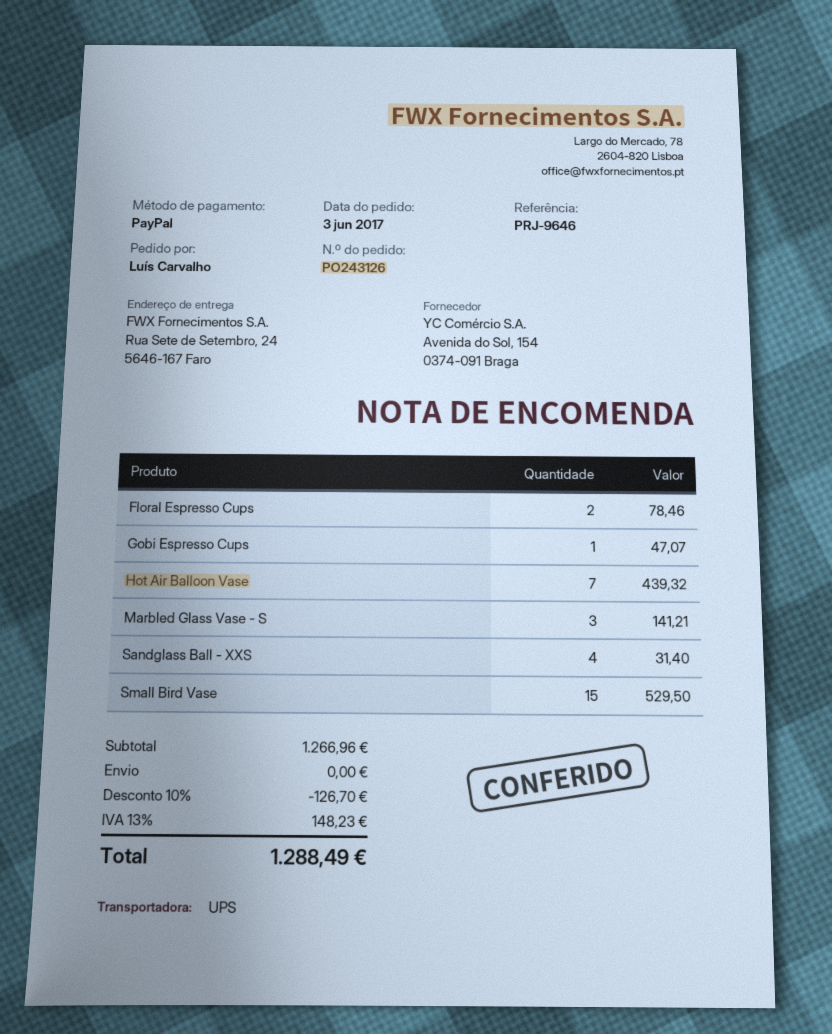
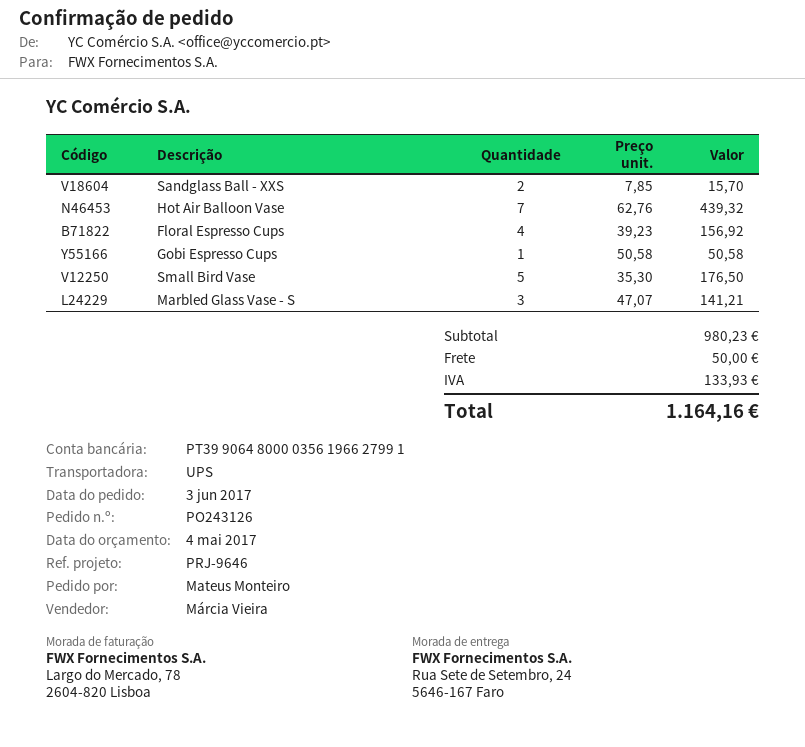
ordered by: Luís Carvalho -> Mateus Monteiro
Floral Espresso Cups: 2 for 78.46 -> 4 for 156.92
Gobi Espresso Cups: 1 for 47.07 -> 1 for 50.58
Sandglass Ball - XXS: 4 for 31.40 -> 2 for 15.70
Small Bird Vase: 15 for 529.50 -> 5 for 176.50
subtotal: 1266.96 -> 980.23
discount: 10% = 126.70 -> none
shipping: 0.00 -> 50.00
tax: 148.23 -> 133.93
total: 1288.49 -> 1164.16

